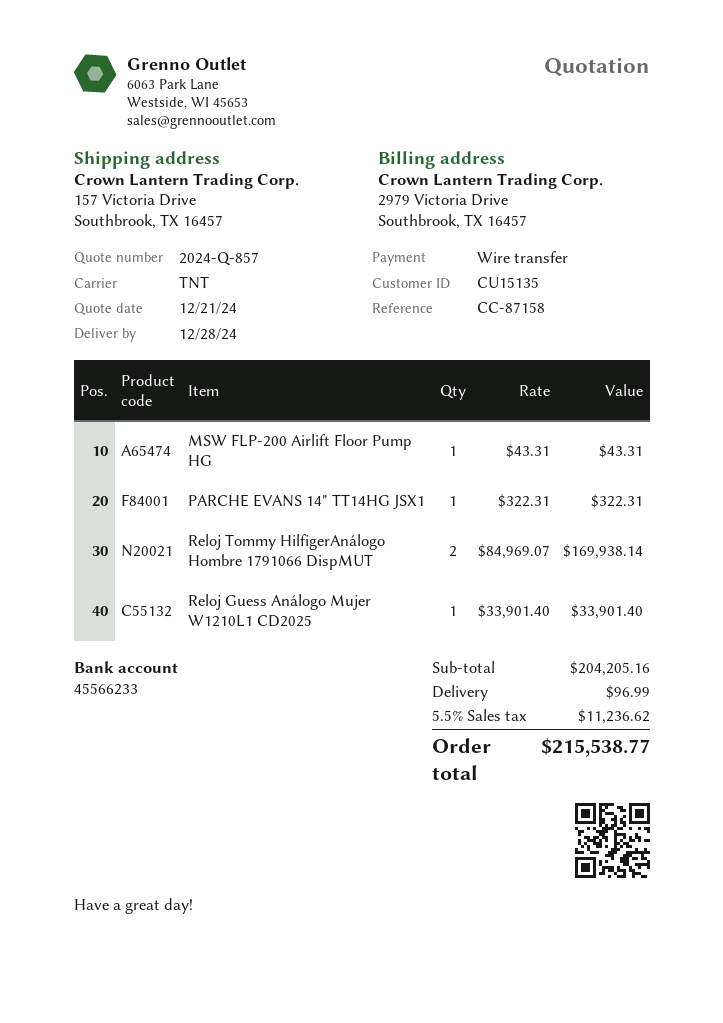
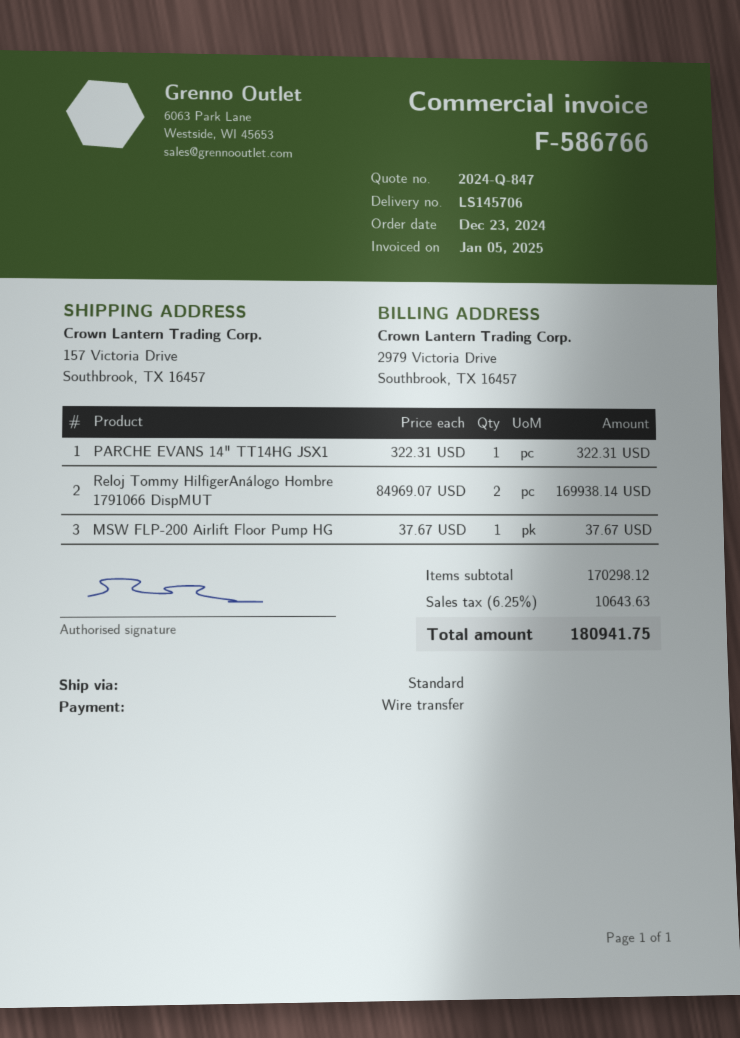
quote number: 2024-Q-857 -> 2024-Q-847
shipping method: TNT -> standard
MSW FLP-200 Airlift Floor Pump HG: 1 x 43.31 = 43.31 -> 1 x 37.67 = 37.67
Reloj Guess Análogo Mujer W1210L1 CD2025: 1 x 33901.40 = 33901.40 -> none
subtotal: 204205.16 -> 170298.12
shipping: 96.99 -> none
tax: 5.5% = 11236.62 -> 6.25% = 10643.63
total: 215538.77 -> 180941.75

